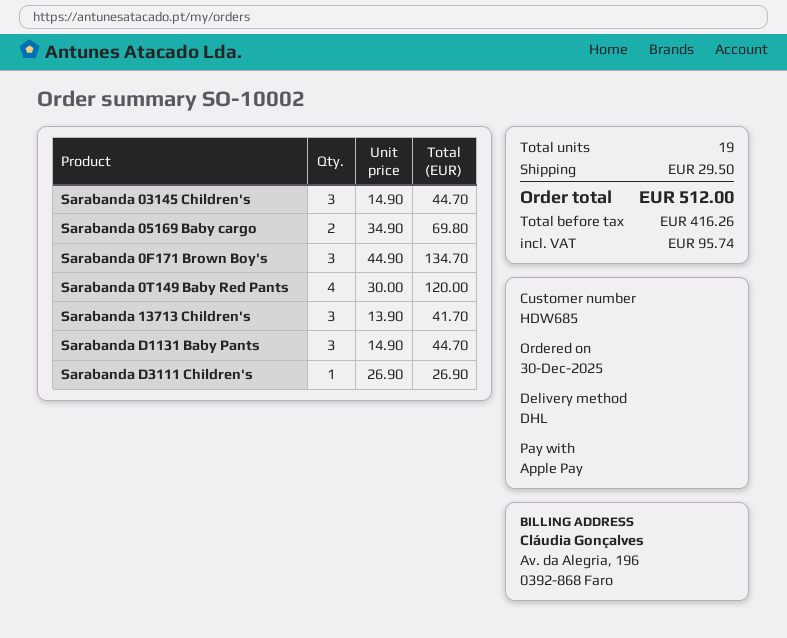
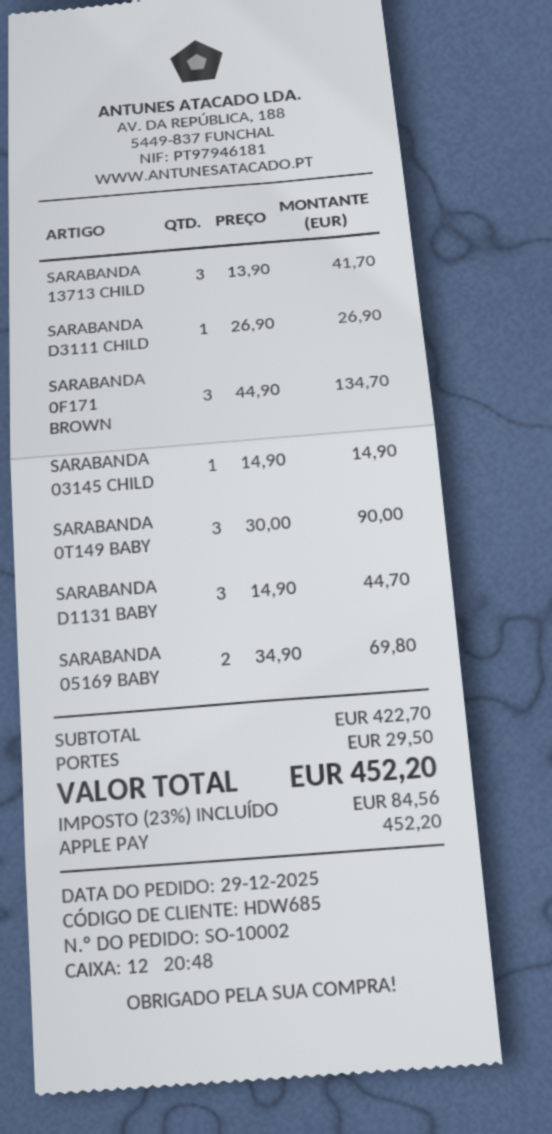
order date: 2025-12-30 -> 2025-12-29
Sarabanda 03145 Children's: 3 x 14.90 = 44.70 -> 1 x 14.90 = 14.90
Sarabanda 0T149 Baby Red Pants: 4 x 30.00 = 120.00 -> 3 x 30.00 = 90.00
tax: 95.74 -> 84.56
total: 512.00 -> 452.20

